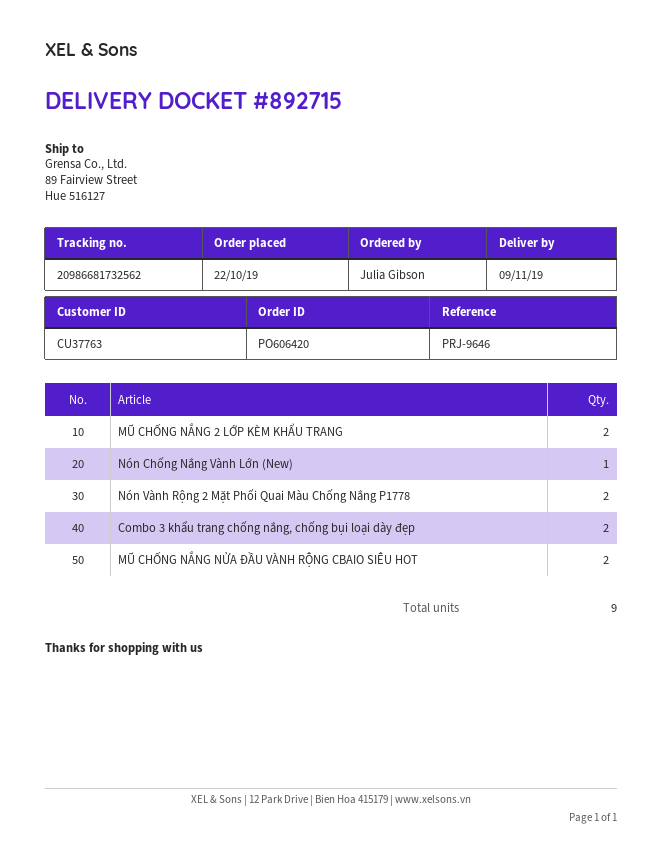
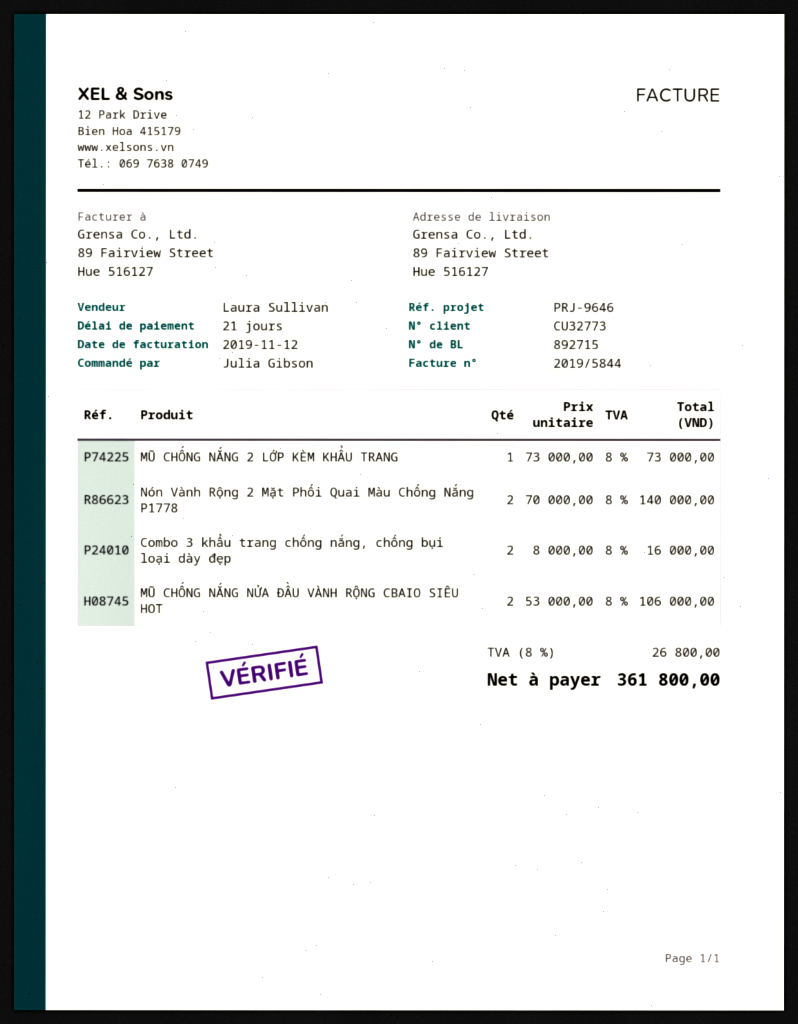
customer number: CU37763 -> CU32773
MŨ CHỐNG NẮNG 2 LỚP KÈM KHẨU TRANG: 2 -> 1
Nón Chống Nắng Vành Lớn (New): 1 -> none

